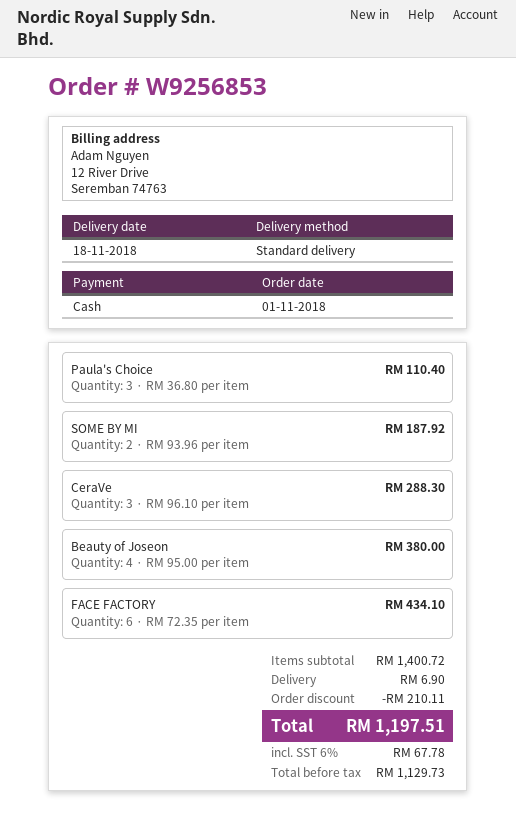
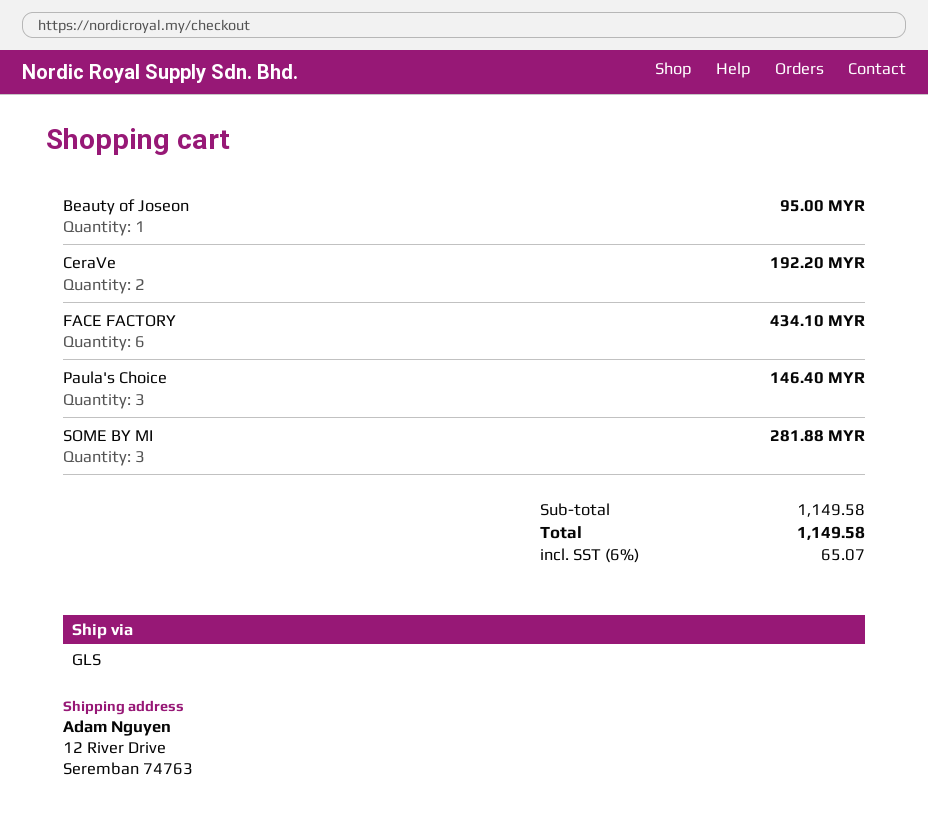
shipping method: standard -> GLS
Paula's Choice: 3 for 110.40 -> 3 for 146.40
SOME BY MI: 2 for 187.92 -> 3 for 281.88
CeraVe: 3 for 288.30 -> 2 for 192.20
Beauty of Joseon: 4 for 380.00 -> 1 for 95.00
subtotal: 1400.72 -> 1149.58
discount: 210.11 -> none
shipping: 6.90 -> none
tax: 6% = 67.78 -> 6% = 65.07
total: 1197.51 -> 1149.58

